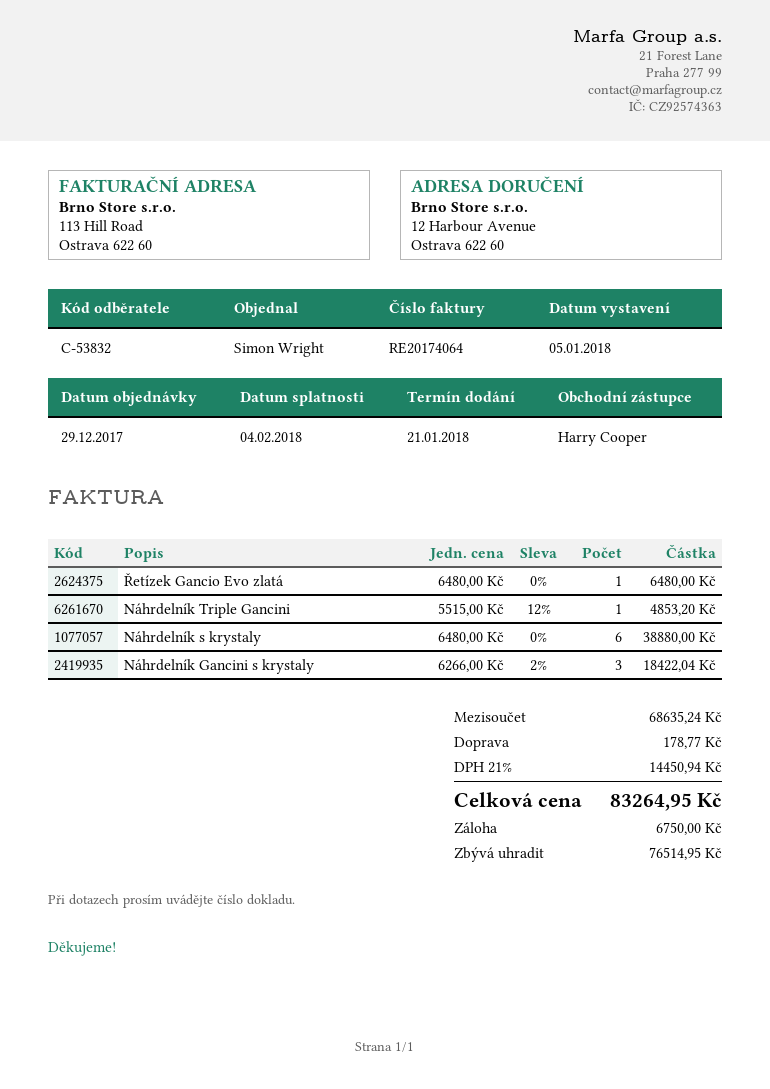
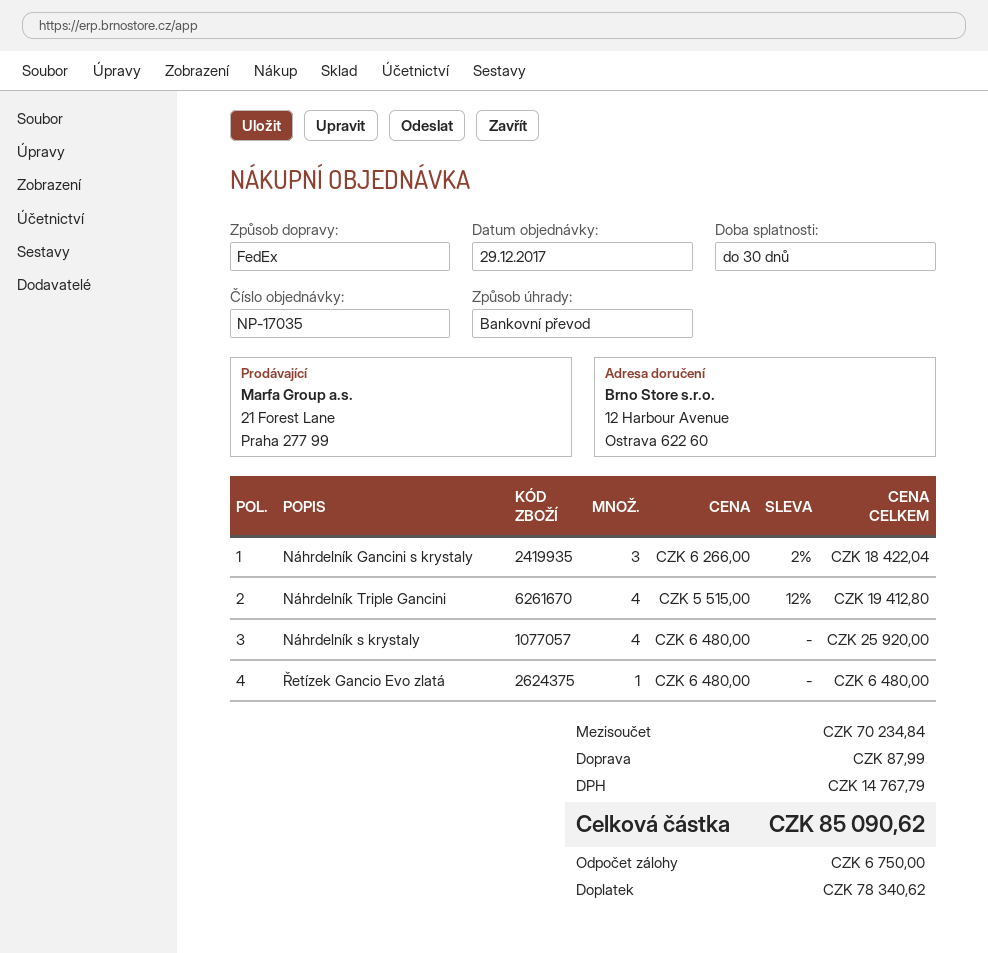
Náhrdelník Triple Gancini: 1 x 5515.00 - 12% = 4853.20 -> 4 x 5515.00 - 12% = 19412.80
Náhrdelník s krystaly: 6 x 6480.00 = 38880.00 -> 4 x 6480.00 = 25920.00
subtotal: 68635.24 -> 70234.84
shipping: 178.77 -> 87.99
tax: 14450.94 -> 14767.79
total: 83264.95 -> 85090.62
balance: 76514.95 -> 78340.62

